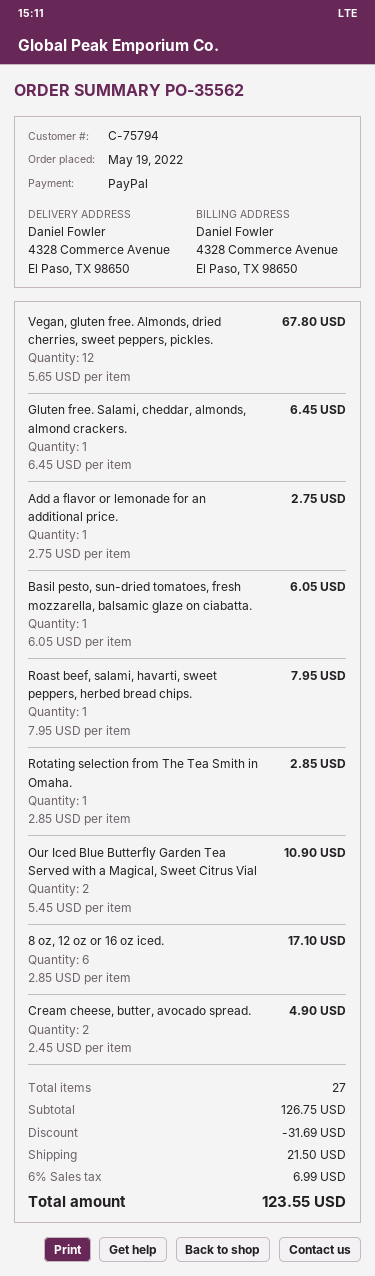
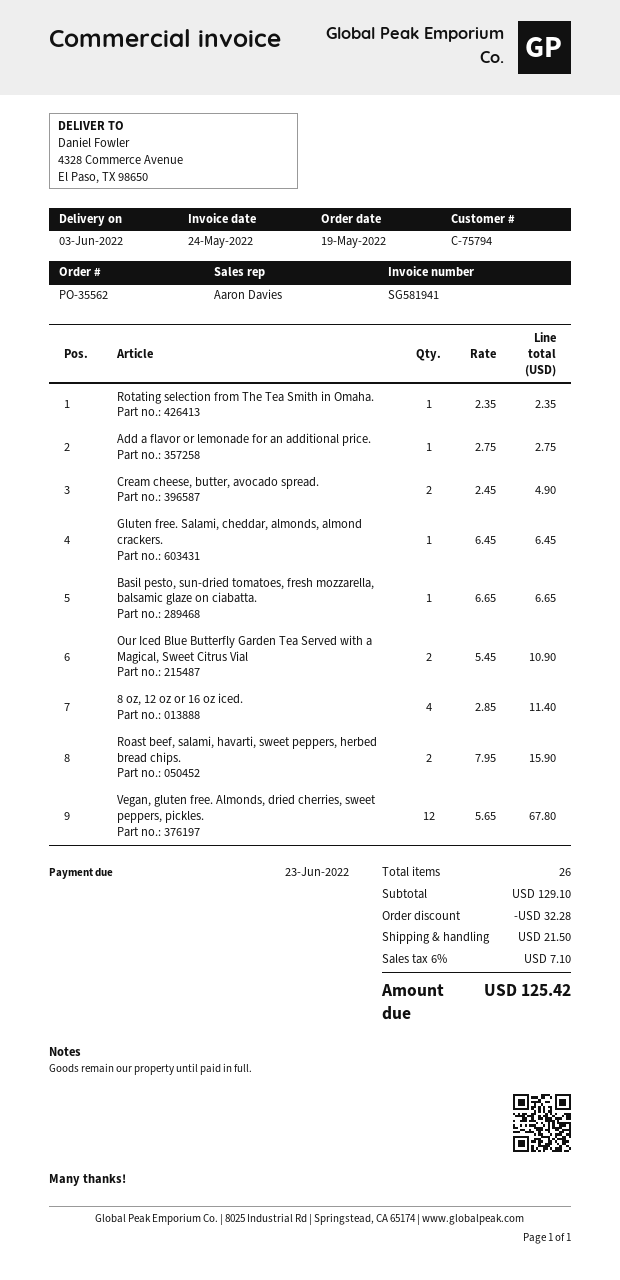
Basil pesto, sun-dried tomatoes, fresh mozzarella, balsamic glaze on ciabatta.: 1 x 6.05 = 6.05 -> 1 x 6.65 = 6.65
Roast beef, salami, havarti, sweet peppers, herbed bread chips.: 1 x 7.95 = 7.95 -> 2 x 7.95 = 15.90
Rotating selection from The Tea Smith in Omaha.: 1 x 2.85 = 2.85 -> 1 x 2.35 = 2.35
8 oz, 12 oz or 16 oz iced.: 6 x 2.85 = 17.10 -> 4 x 2.85 = 11.40
total quantity: 27 -> 26
subtotal: 126.75 -> 129.10
discount: 31.69 -> 32.28
tax: 6% = 6.99 -> 6% = 7.10
total: 123.55 -> 125.42

